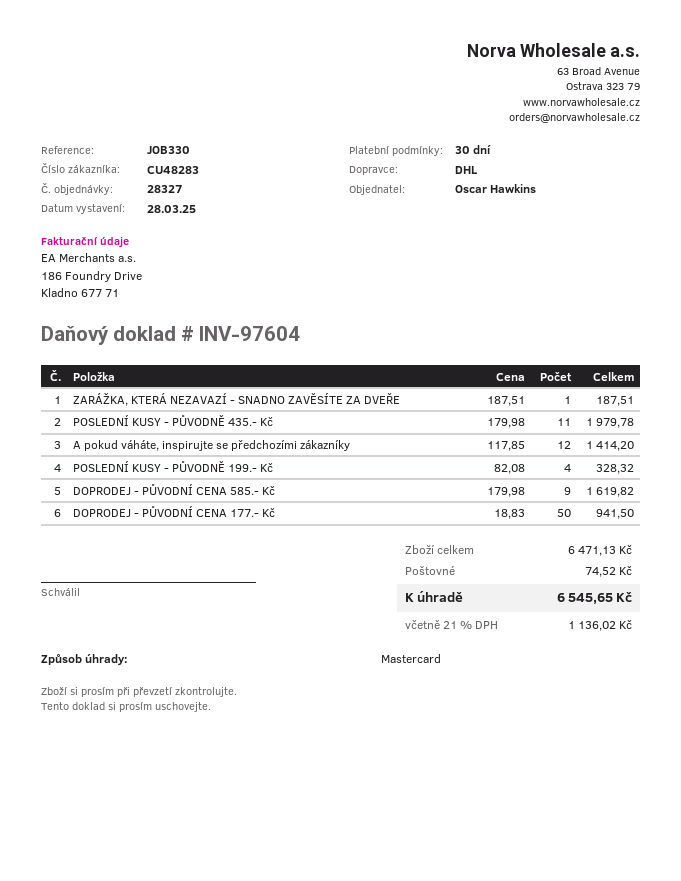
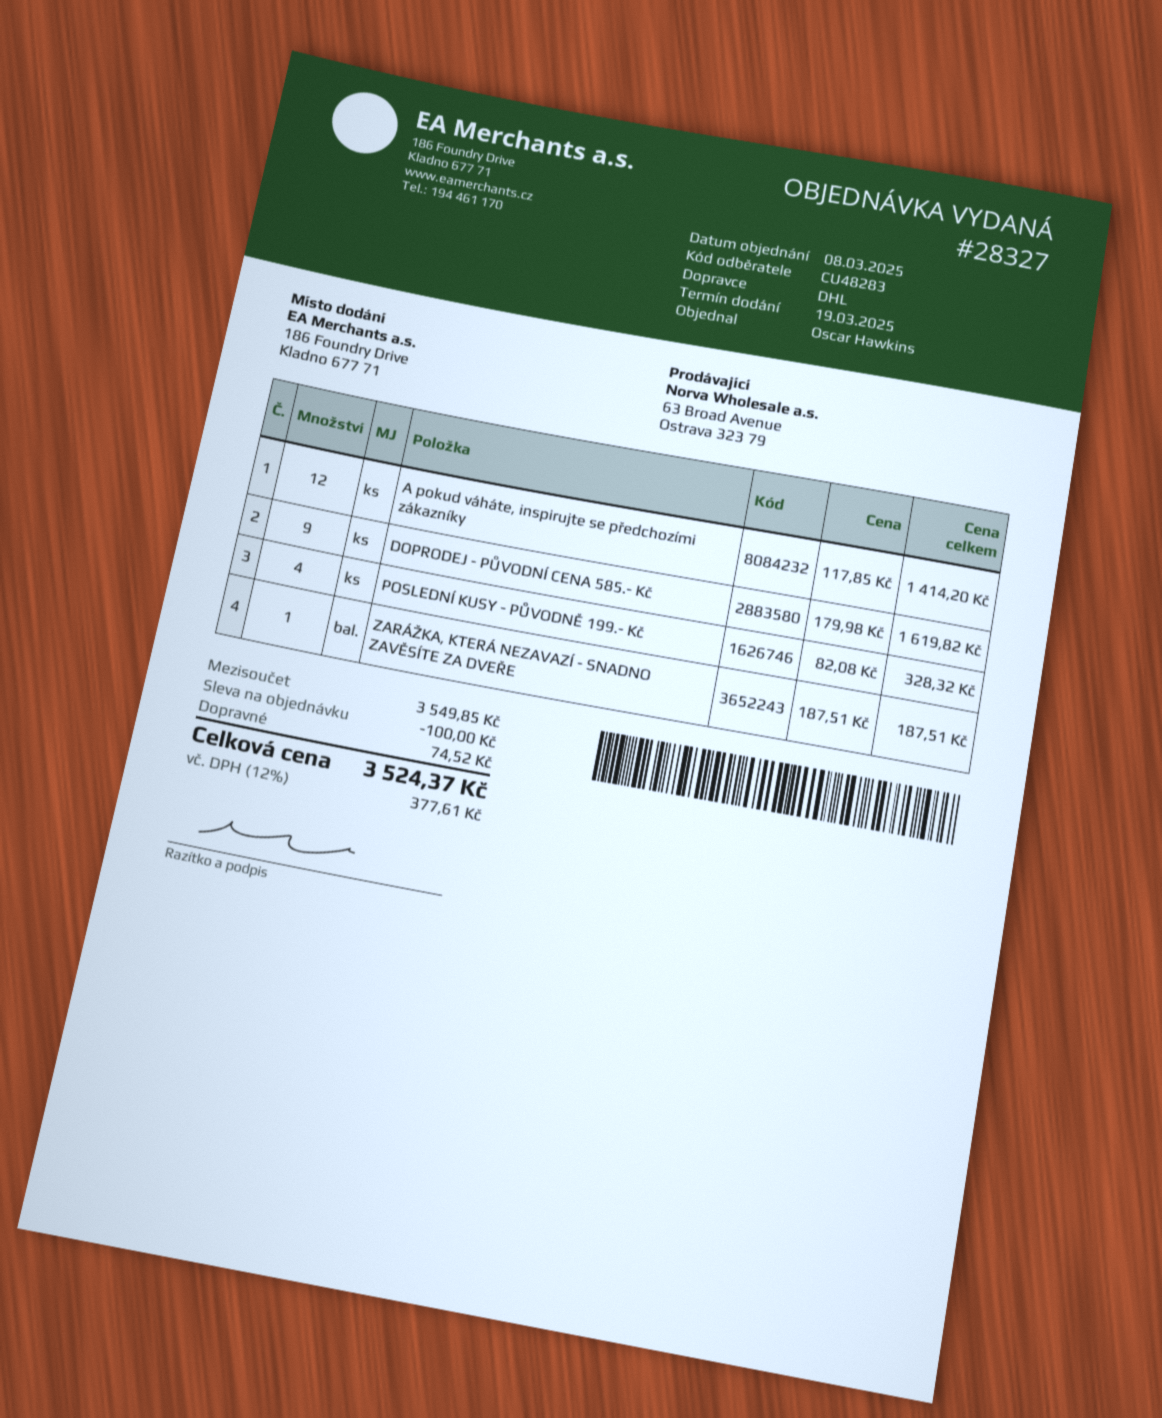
POSLEDNÍ KUSY - PŮVODNĚ 435.- Kč: 11 x 179.98 = 1979.78 -> none
DOPRODEJ - PŮVODNÍ CENA 177.- Kč: 50 x 18.83 = 941.50 -> none
subtotal: 6471.13 -> 3549.85
discount: none -> 100.00
tax: 21% = 1136.02 -> 12% = 377.61
total: 6545.65 -> 3524.37

